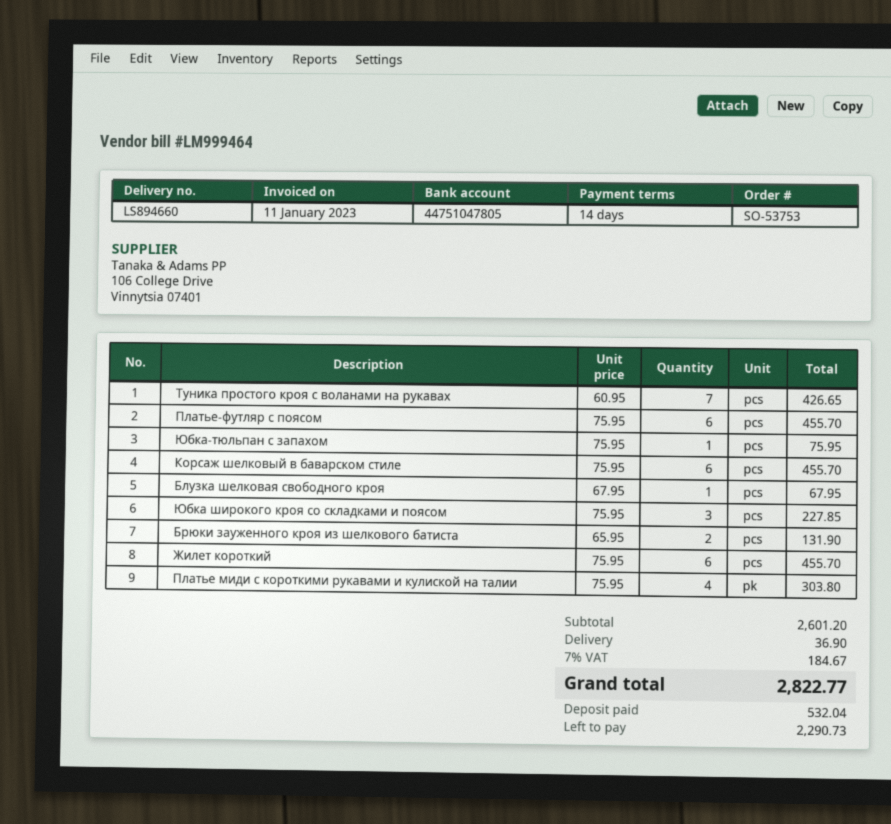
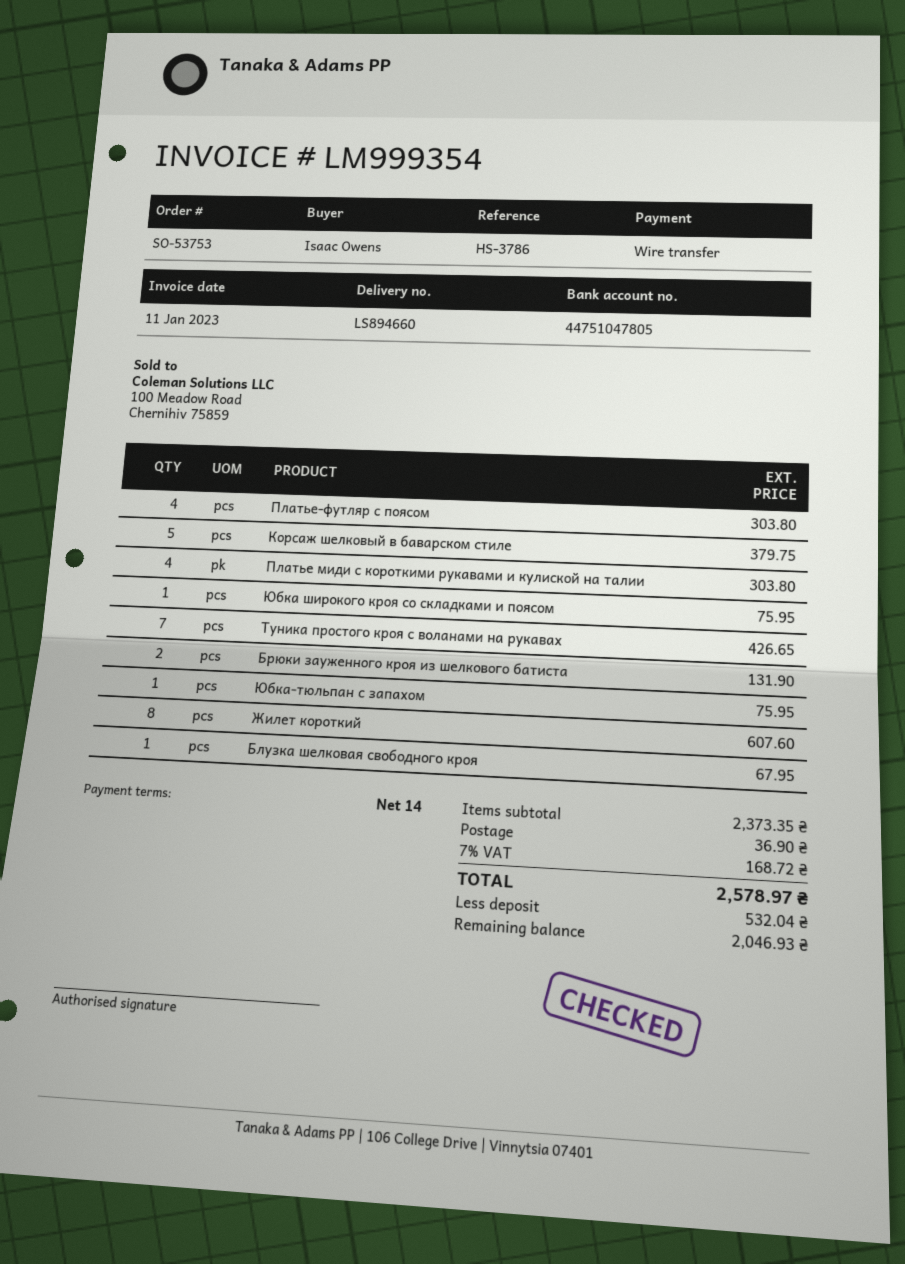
invoice number: LM999464 -> LM999354
Платье-футляр с поясом: 6 for 455.70 -> 4 for 303.80
Корсаж шелковый в баварском стиле: 6 for 455.70 -> 5 for 379.75
Юбка широкого кроя со складками и поясом: 3 for 227.85 -> 1 for 75.95
Жилет короткий: 6 for 455.70 -> 8 for 607.60
subtotal: 2601.20 -> 2373.35
tax: 7% = 184.67 -> 7% = 168.72
total: 2822.77 -> 2578.97
balance: 2290.73 -> 2046.93

